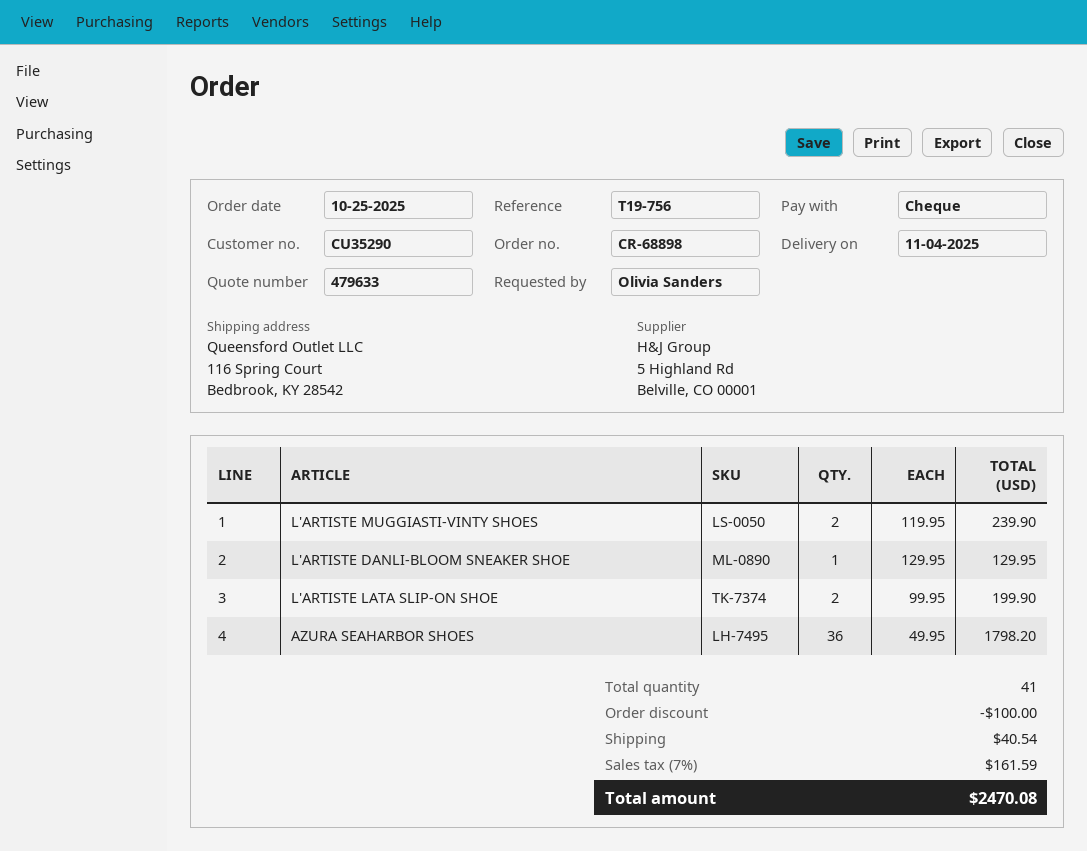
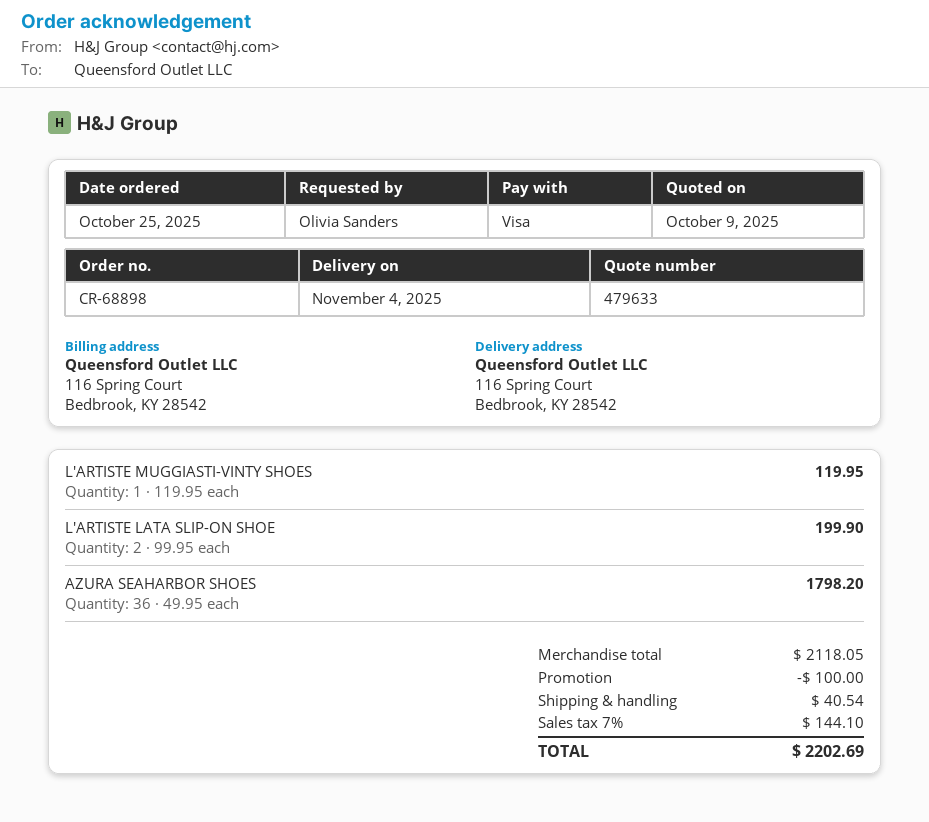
payment method: cheque -> Visa
L'ARTISTE MUGGIASTI-VINTY SHOES: 2 x 119.95 = 239.90 -> 1 x 119.95 = 119.95
L'ARTISTE DANLI-BLOOM SNEAKER SHOE: 1 x 129.95 = 129.95 -> none
tax: 7% = 161.59 -> 7% = 144.10
total: 2470.08 -> 2202.69

